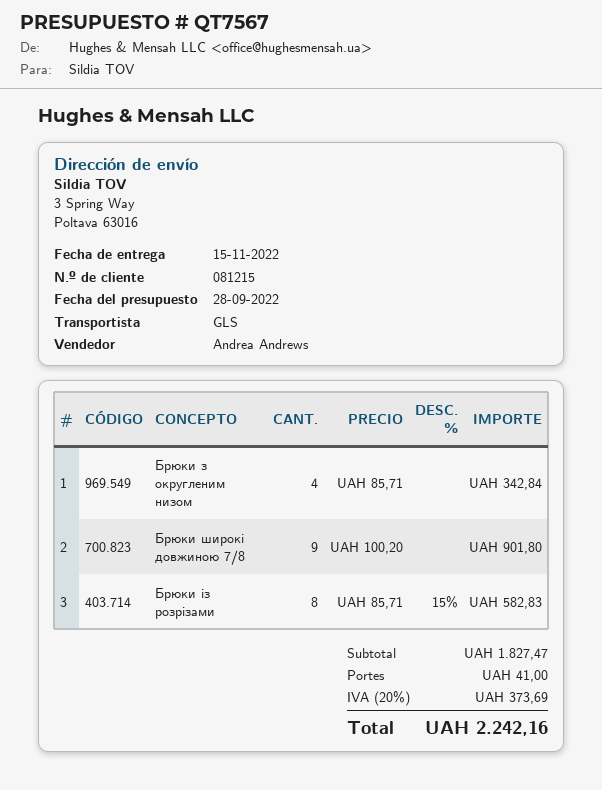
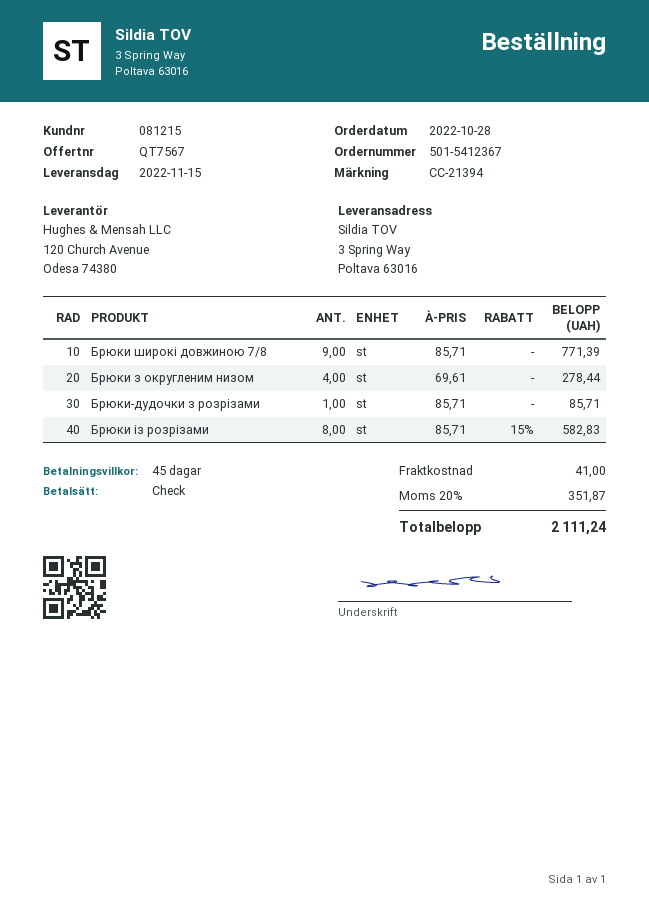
Брюки з округленим низом: 4 x 85.71 = 342.84 -> 4 x 69.61 = 278.44
Брюки широкі довжиною 7/8: 9 x 100.20 = 901.80 -> 9 x 85.71 = 771.39
Брюки-дудочки з розрізами: none -> 1 x 85.71 = 85.71
tax: 20% = 373.69 -> 20% = 351.87
total: 2242.16 -> 2111.24

